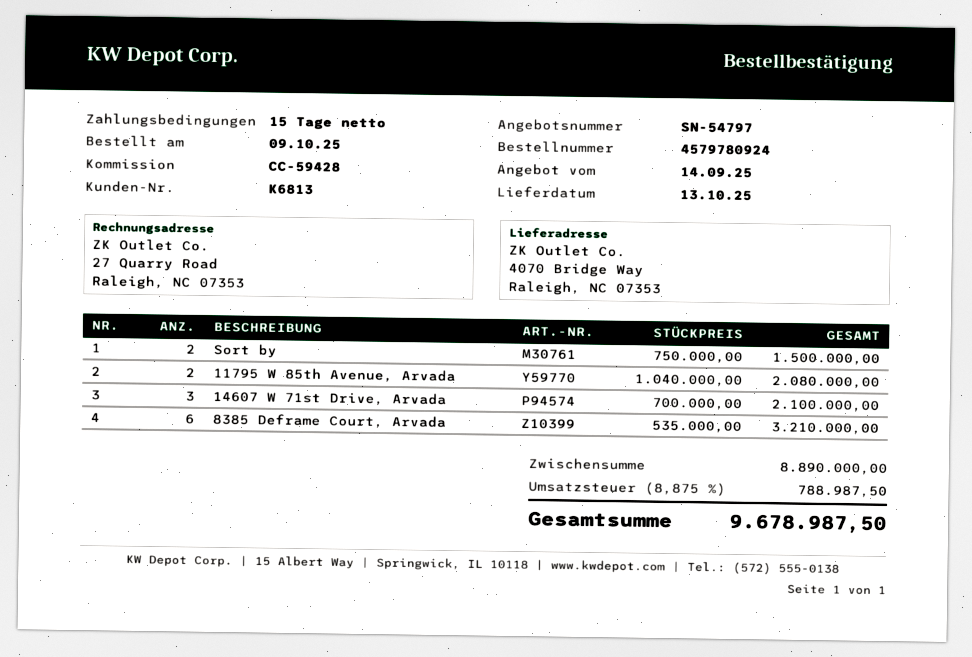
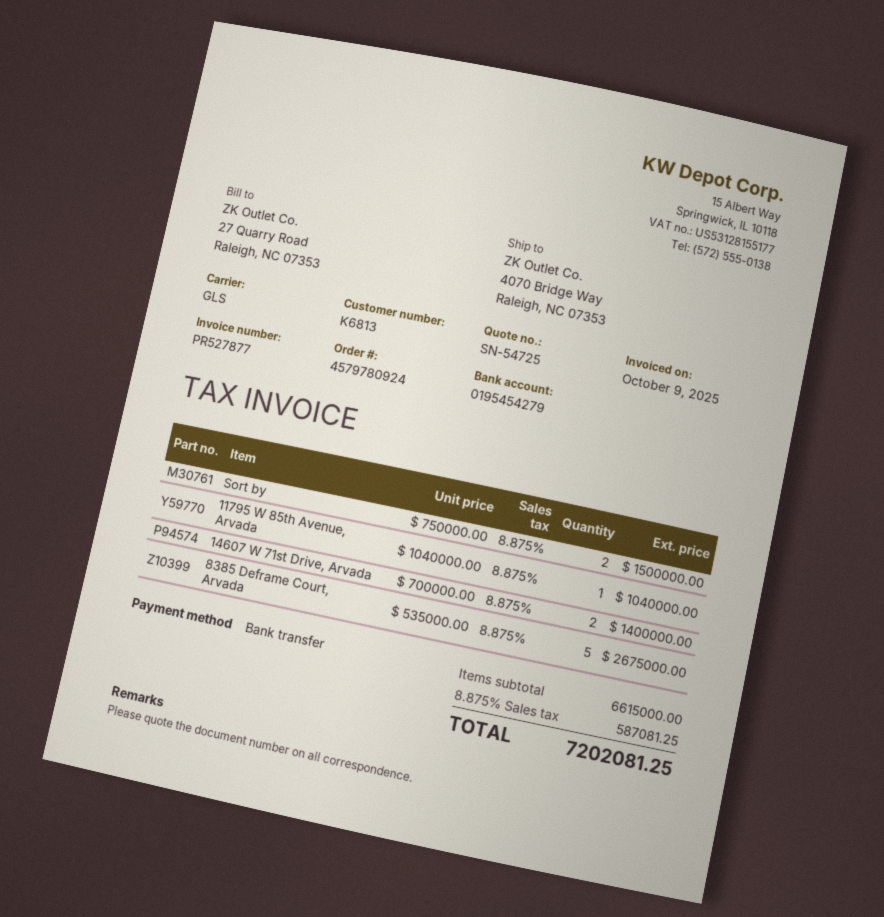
quote number: SN-54797 -> SN-54725
11795 W 85th Avenue, Arvada: 2 x 1040000.00 = 2080000.00 -> 1 x 1040000.00 = 1040000.00
14607 W 71st Drive, Arvada: 3 x 700000.00 = 2100000.00 -> 2 x 700000.00 = 1400000.00
8385 Deframe Court, Arvada: 6 x 535000.00 = 3210000.00 -> 5 x 535000.00 = 2675000.00
subtotal: 8890000.00 -> 6615000.00
tax: 8.875% = 788987.50 -> 8.875% = 587081.25
total: 9678987.50 -> 7202081.25

